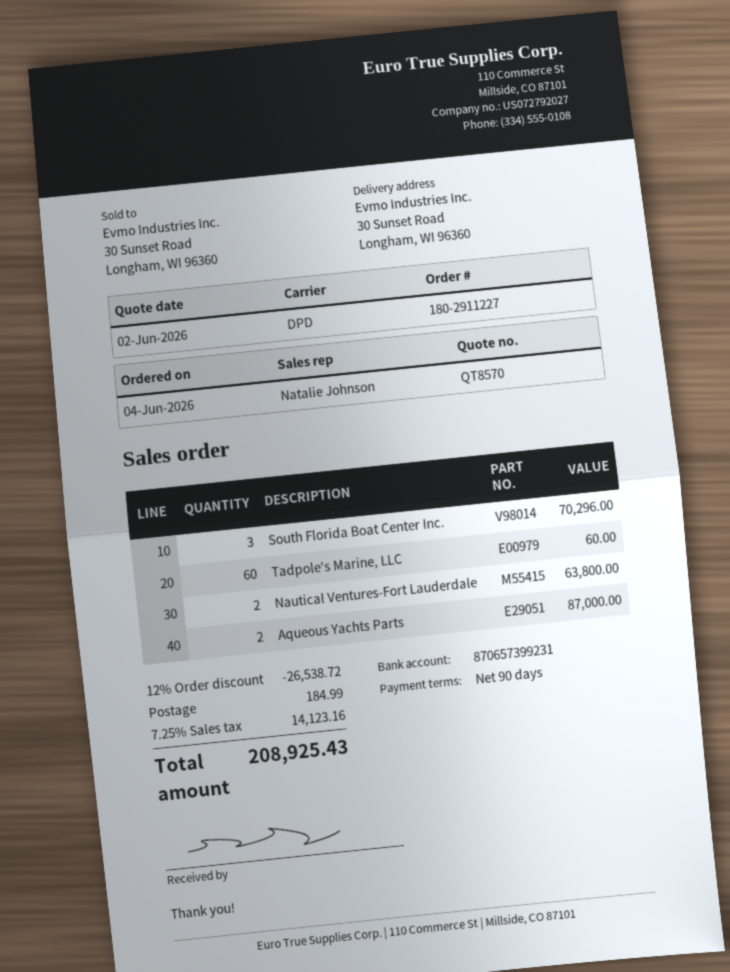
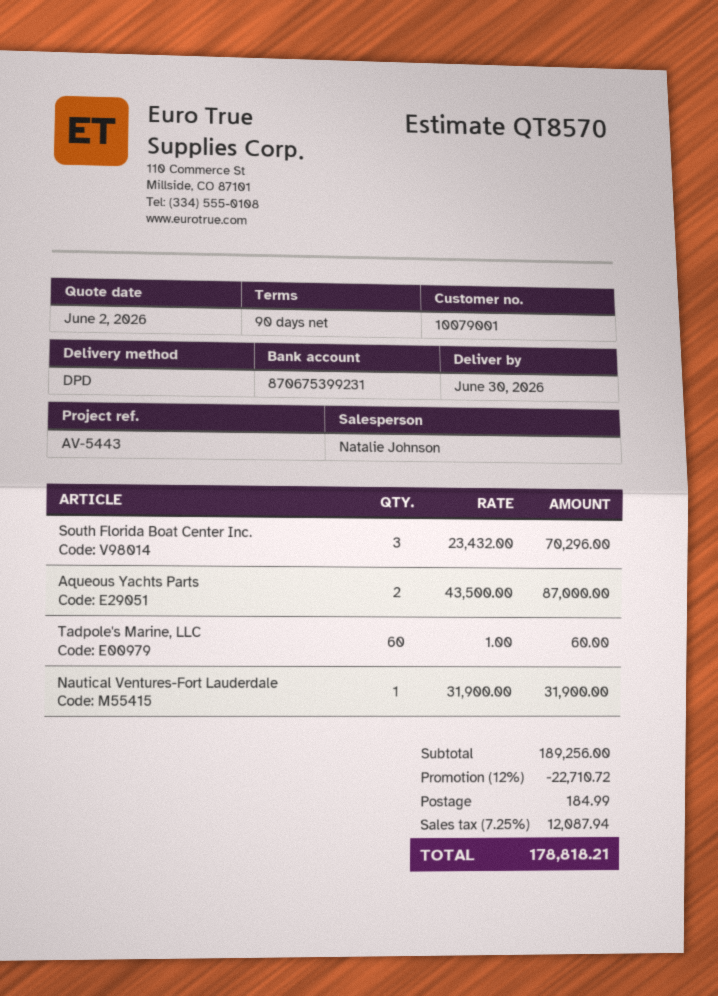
bank account: 870657399231 -> 870675399231
Nautical Ventures-Fort Lauderdale: 2 for 63800.00 -> 1 for 31900.00
discount: 12% = 26538.72 -> 12% = 22710.72
tax: 7.25% = 14123.16 -> 7.25% = 12087.94
total: 208925.43 -> 178818.21

